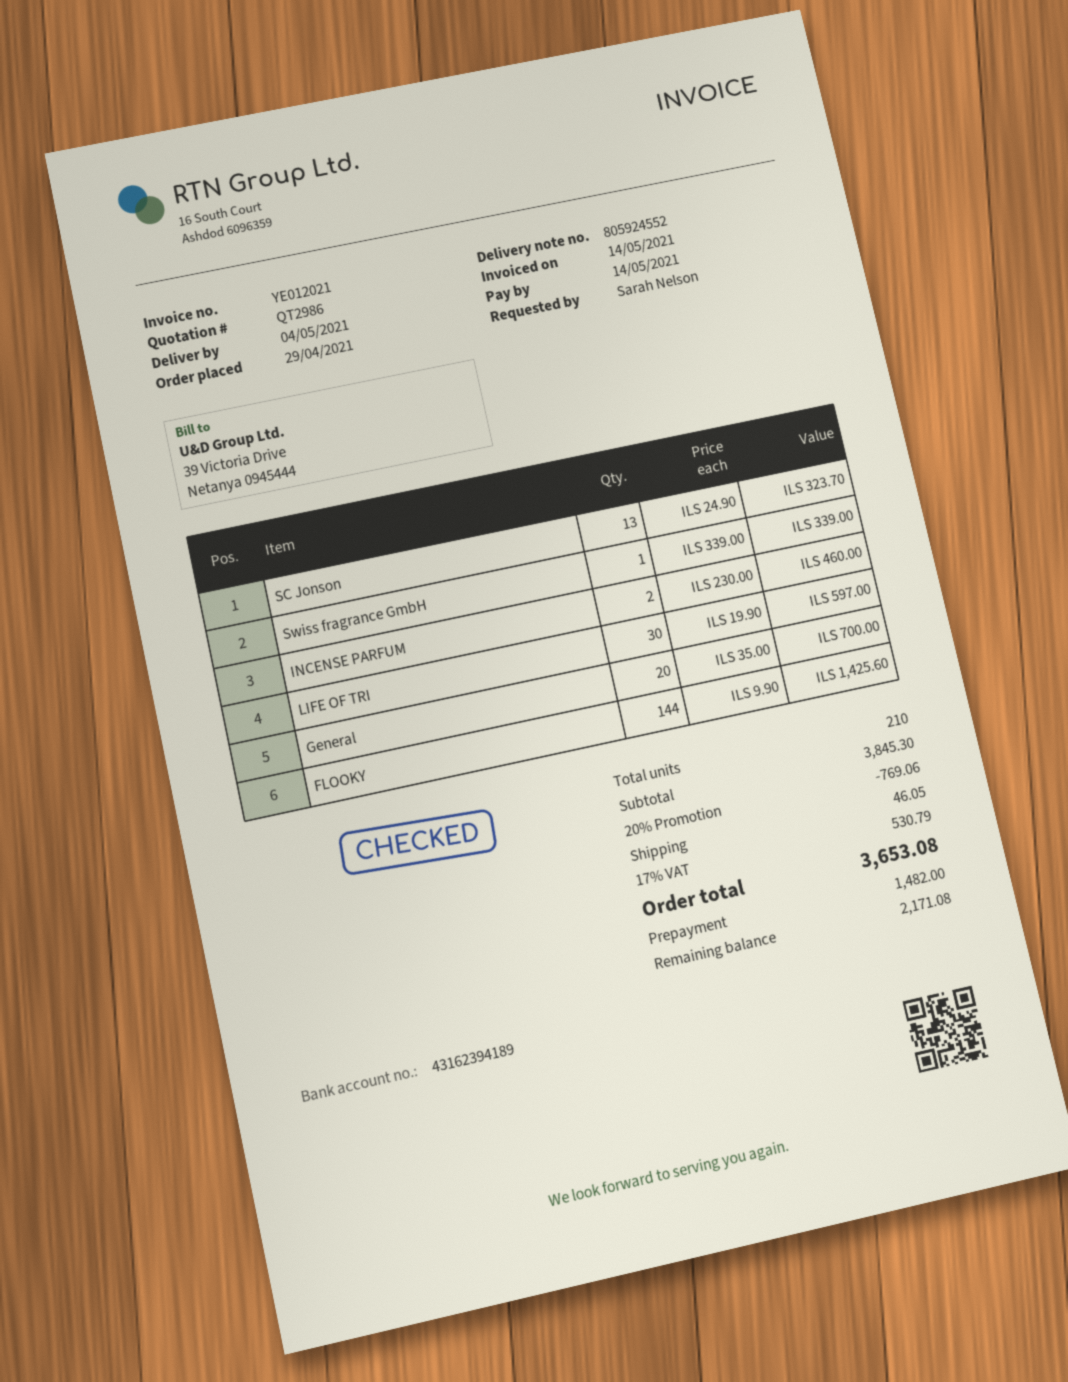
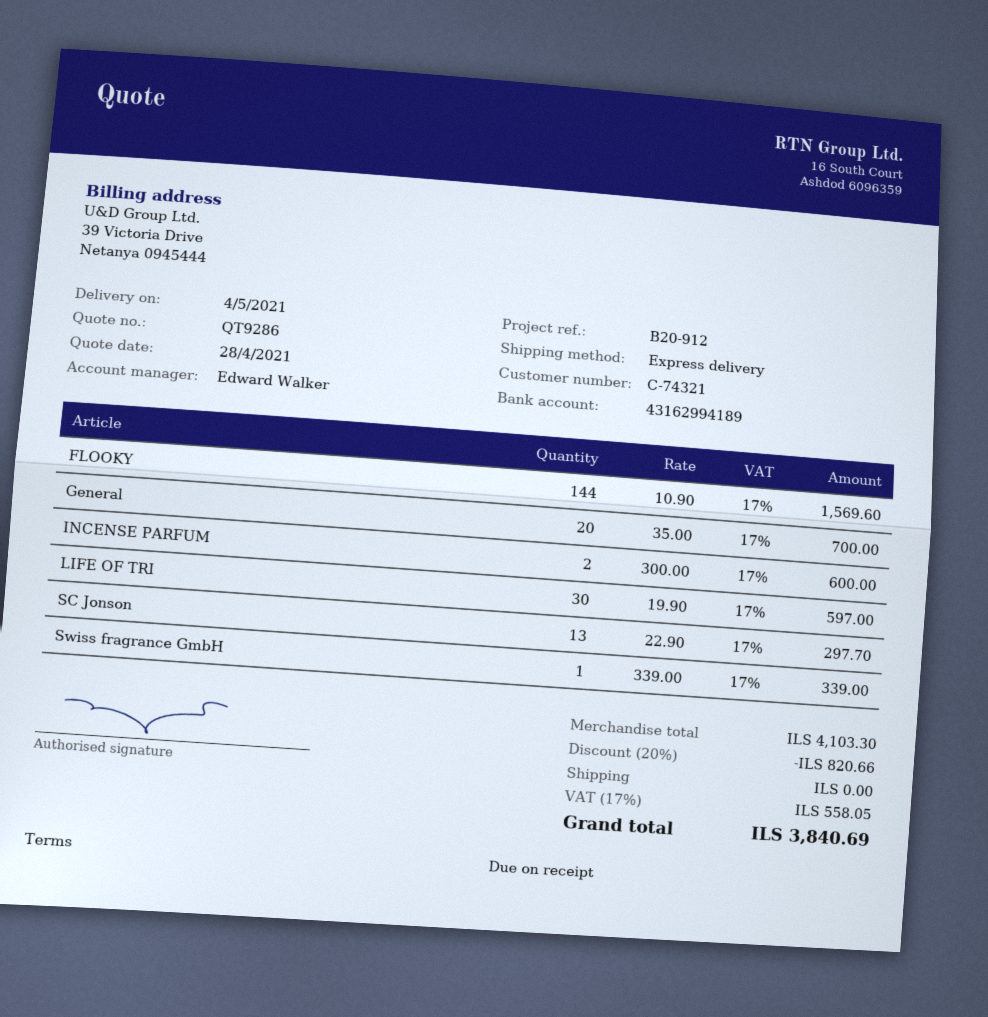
quote number: QT2986 -> QT9286
bank account: 43162394189 -> 43162994189
SC Jonson: 13 x 24.90 = 323.70 -> 13 x 22.90 = 297.70
INCENSE PARFUM: 2 x 230.00 = 460.00 -> 2 x 300.00 = 600.00
FLOOKY: 144 x 9.90 = 1425.60 -> 144 x 10.90 = 1569.60
subtotal: 3845.30 -> 4103.30
discount: 20% = 769.06 -> 20% = 820.66
shipping: 46.05 -> 0.00
tax: 17% = 530.79 -> 17% = 558.05
total: 3653.08 -> 3840.69

